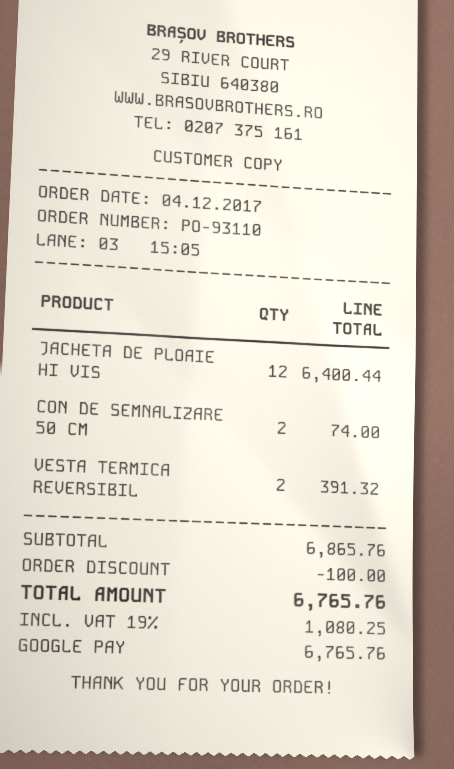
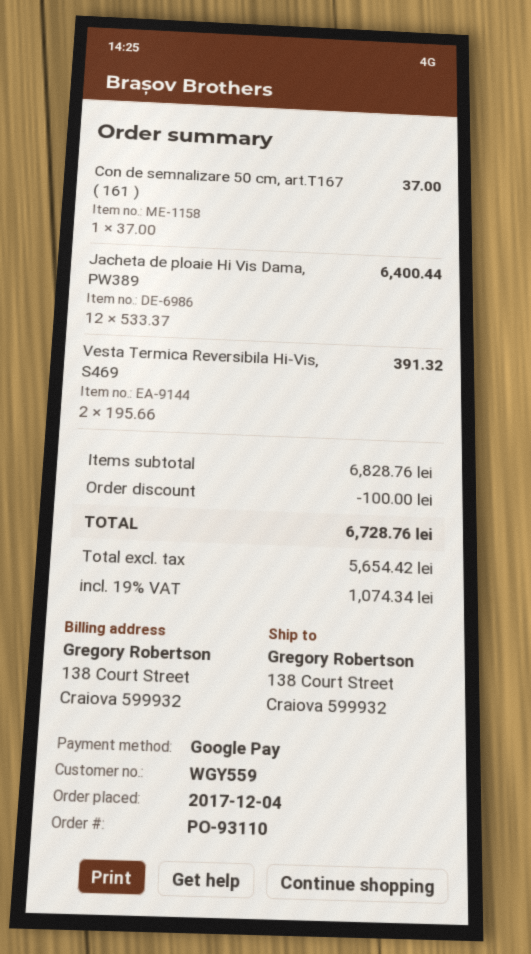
CON DE SEMNALIZARE 50 CM: 2 for 74.00 -> 1 for 37.00
subtotal: 6865.76 -> 6828.76
tax: 19% = 1080.25 -> 19% = 1074.34
total: 6765.76 -> 6728.76

